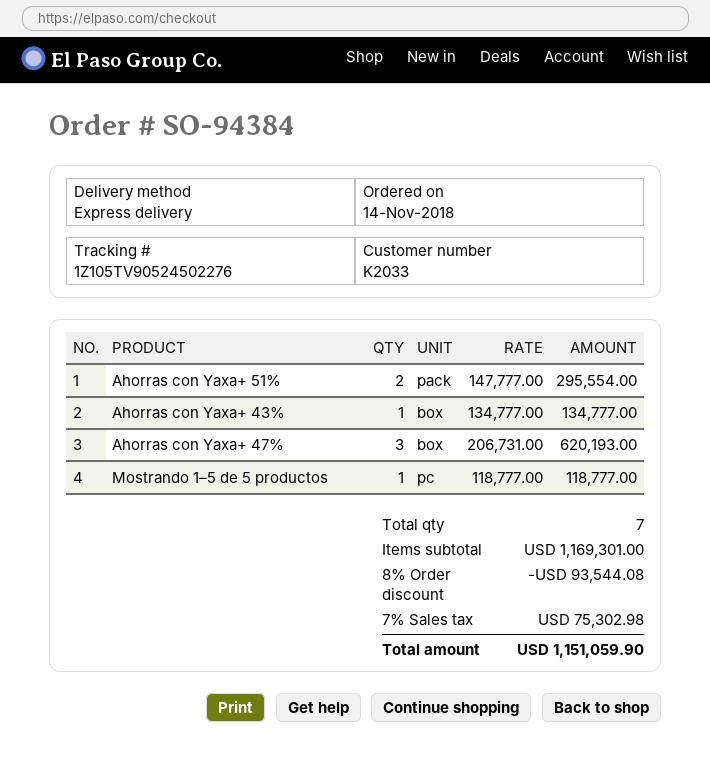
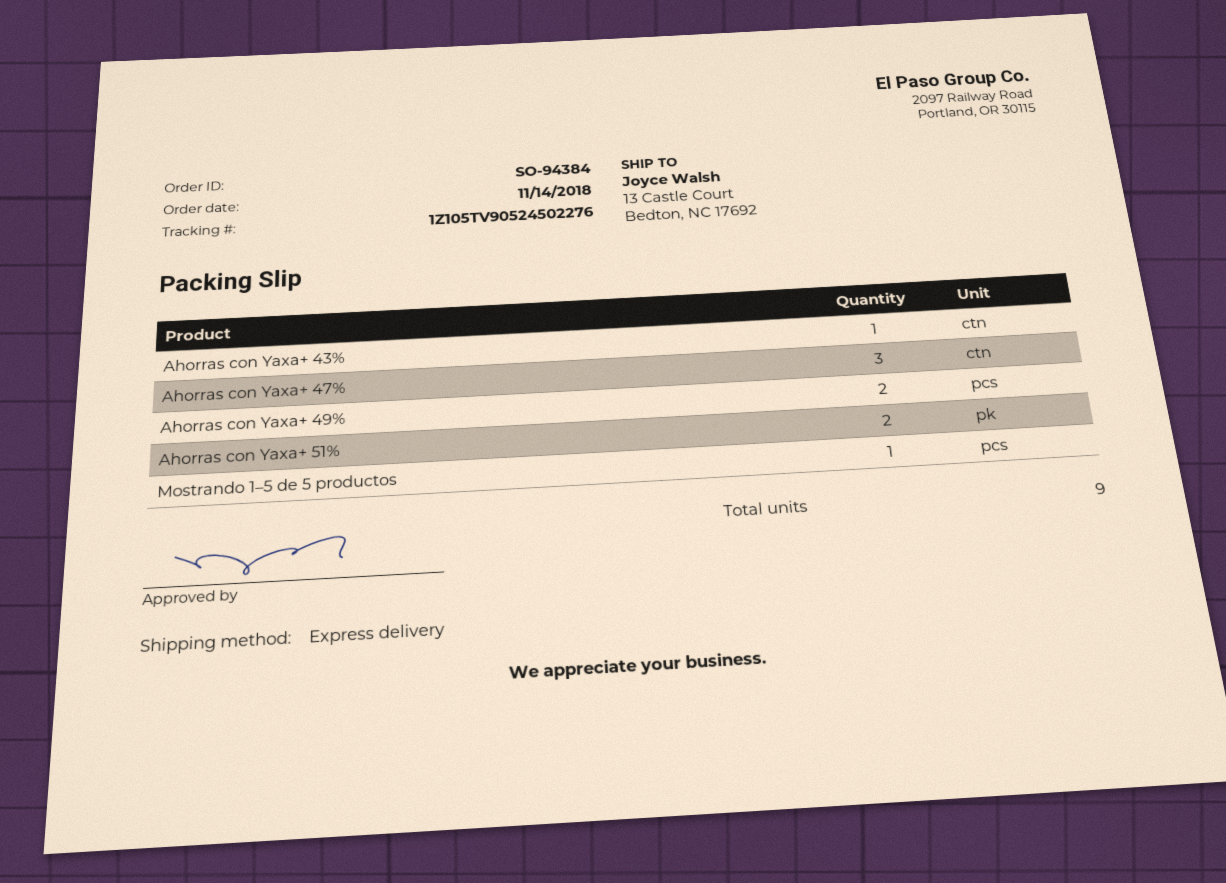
Ahorras con Yaxa+ 49%: none -> 2
total quantity: 7 -> 9

